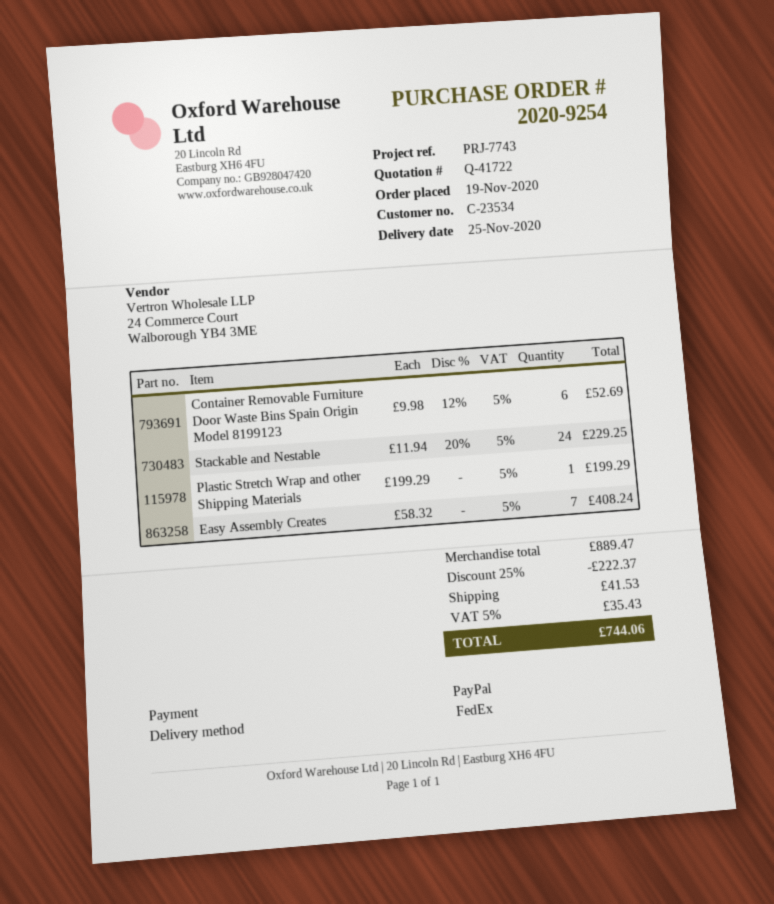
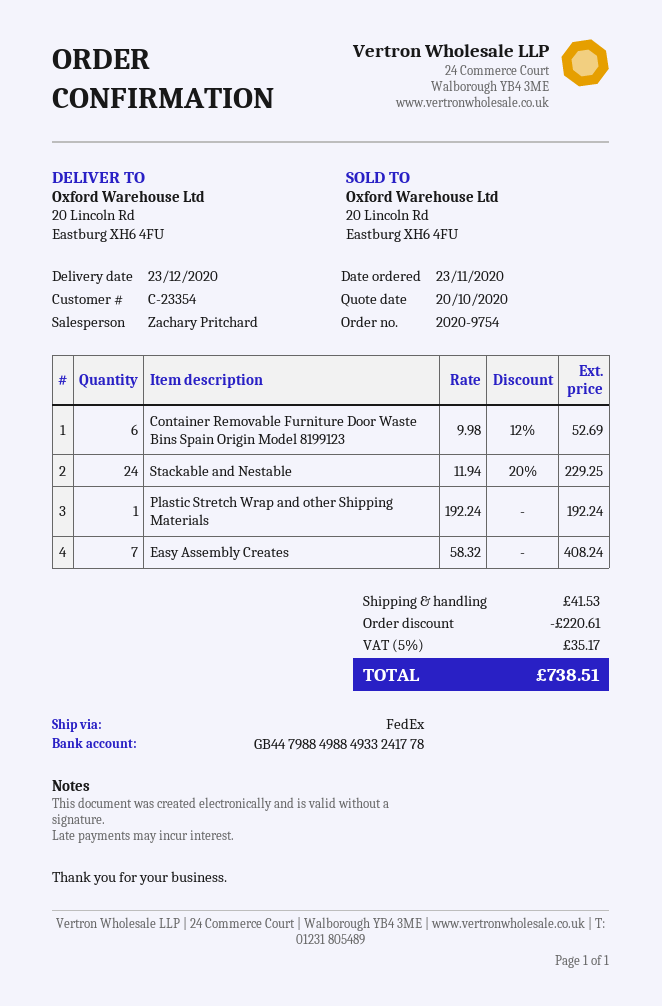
order number: 2020-9254 -> 2020-9754
order date: 2020-11-19 -> 2020-11-23
delivery date: 2020-11-25 -> 2020-12-23
customer number: C-23534 -> C-23354
Plastic Stretch Wrap and other Shipping Materials: 1 x 199.29 = 199.29 -> 1 x 192.24 = 192.24
discount: 222.37 -> 220.61
tax: 5% = 35.43 -> 5% = 35.17
total: 744.06 -> 738.51

